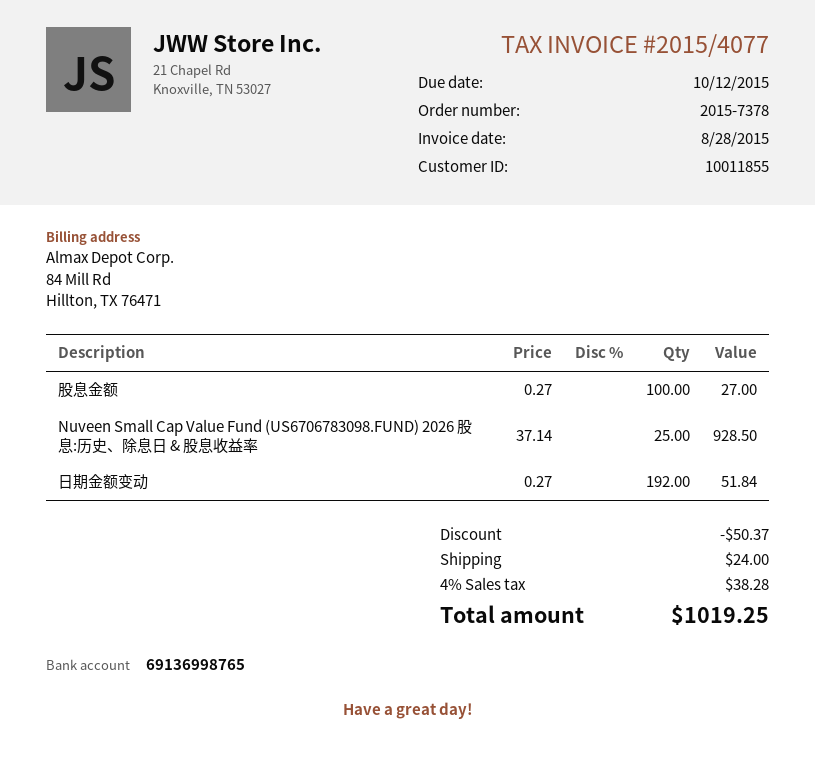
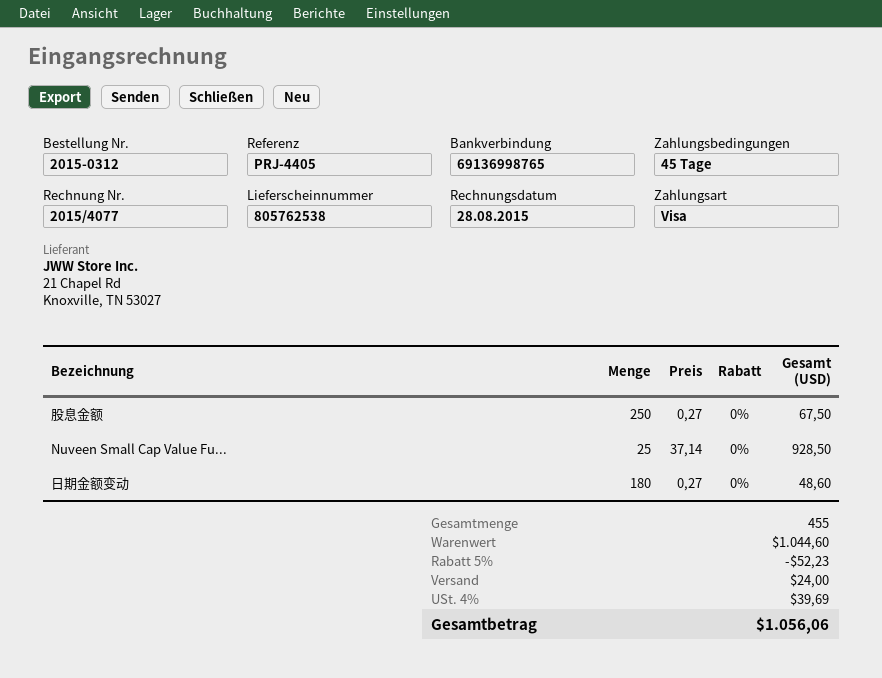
order number: 2015-7378 -> 2015-0312
股息金额: 100 x 0.27 = 27.00 -> 250 x 0.27 = 67.50
日期金额变动: 192 x 0.27 = 51.84 -> 180 x 0.27 = 48.60
discount: 50.37 -> 52.23
tax: 4% = 38.28 -> 4% = 39.69
total: 1019.25 -> 1056.06

